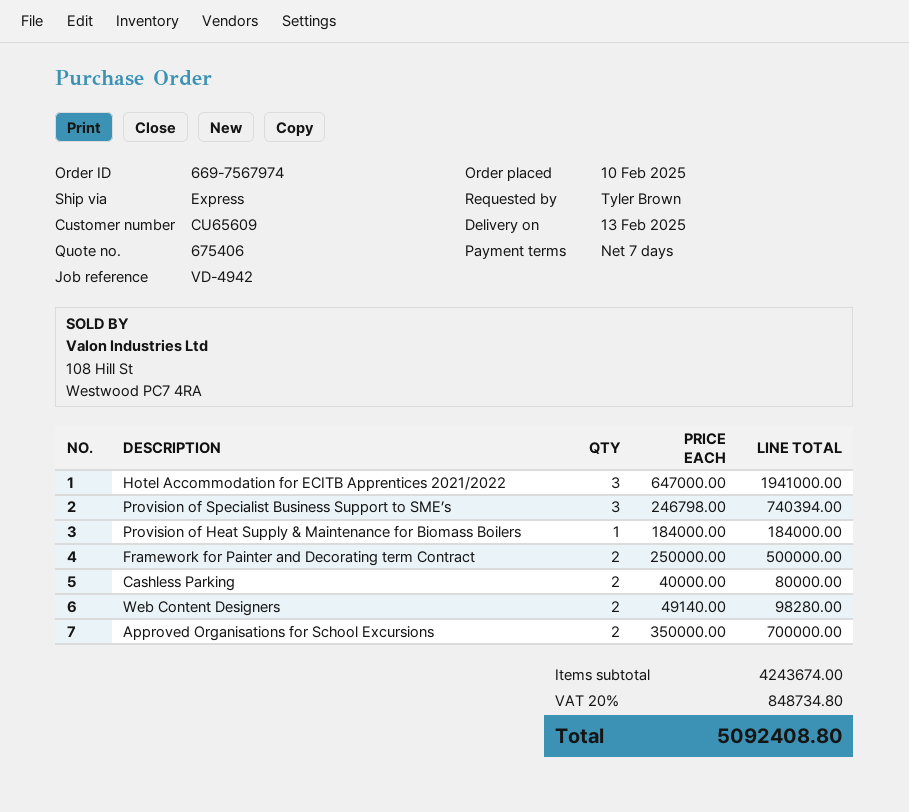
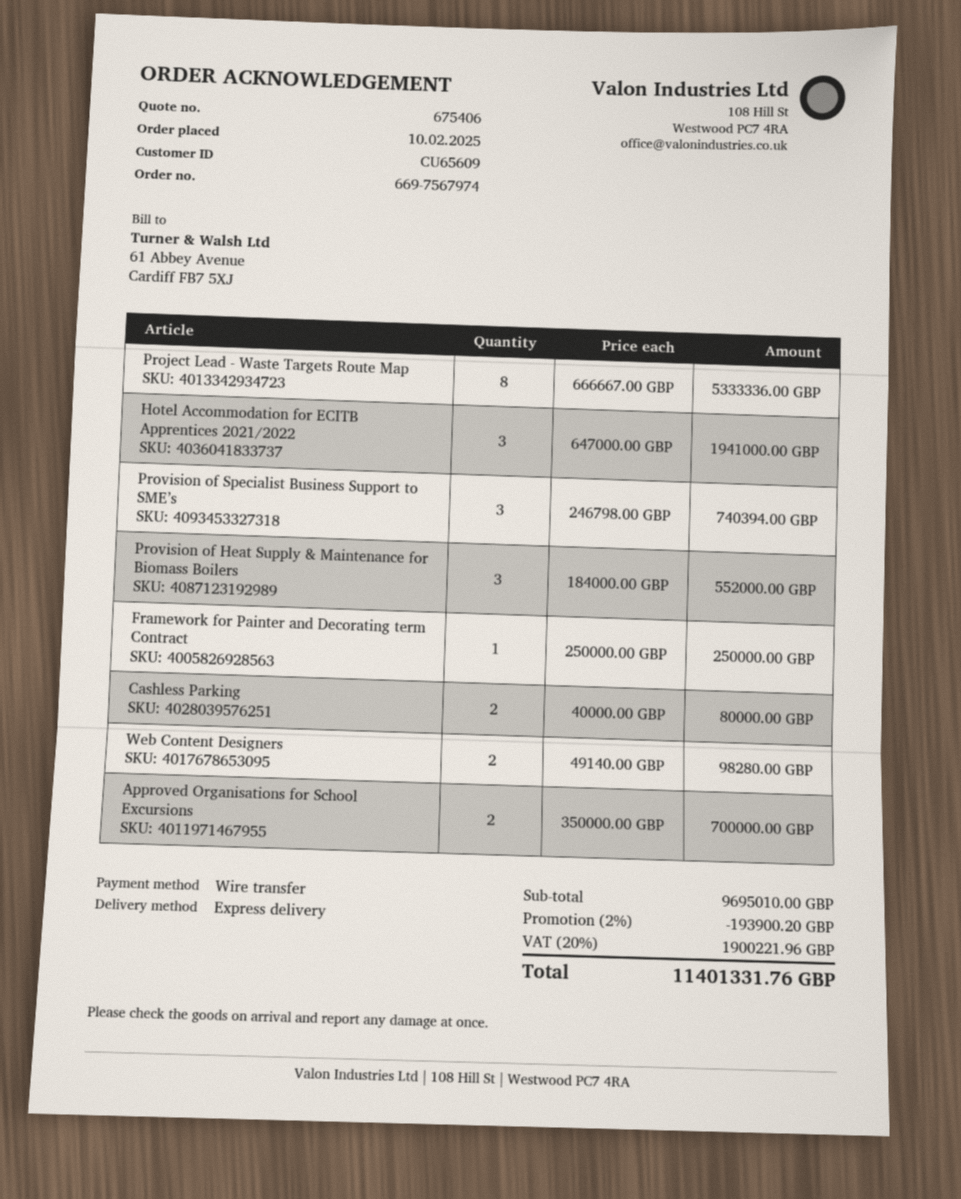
Provision of Heat Supply & Maintenance for Biomass Boilers: 1 x 184000.00 = 184000.00 -> 3 x 184000.00 = 552000.00
Framework for Painter and Decorating term Contract: 2 x 250000.00 = 500000.00 -> 1 x 250000.00 = 250000.00
Project Lead - Waste Targets Route Map: none -> 8 x 666667.00 = 5333336.00
subtotal: 4243674.00 -> 9695010.00
discount: none -> 2% = 193900.20
tax: 20% = 848734.80 -> 20% = 1900221.96
total: 5092408.80 -> 11401331.76

